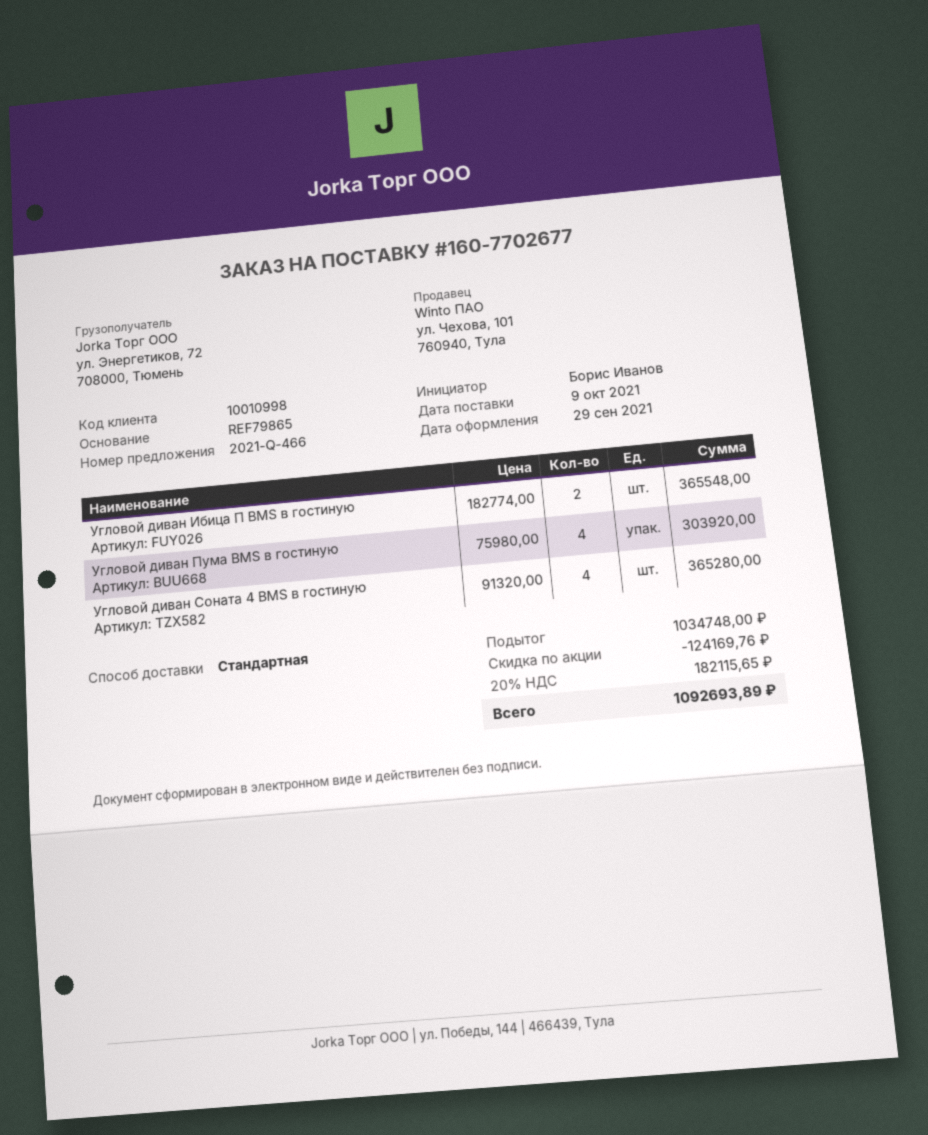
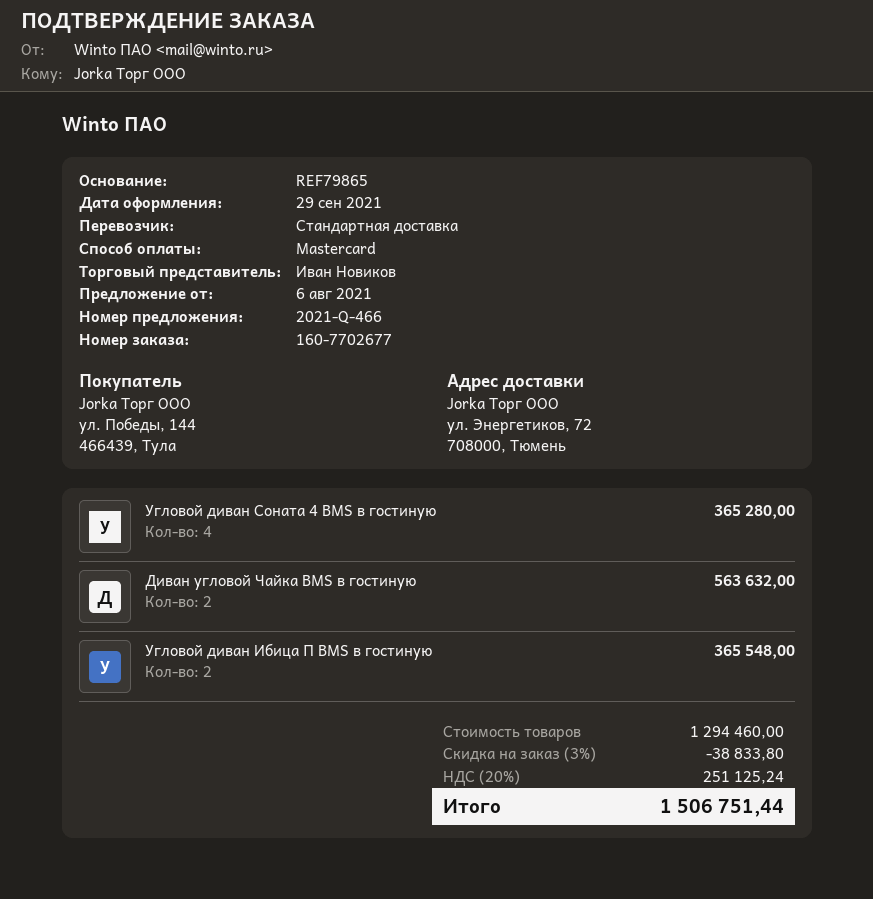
Угловой диван Пума BMS в гостиную: 4 for 303920.00 -> none
Диван угловой Чайка BMS в гостиную: none -> 2 for 563632.00
subtotal: 1034748.00 -> 1294460.00
discount: 124169.76 -> 38833.80
tax: 20% = 182115.65 -> 20% = 251125.24
total: 1092693.89 -> 1506751.44

